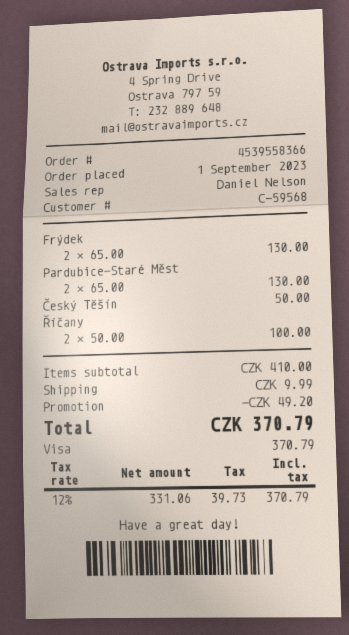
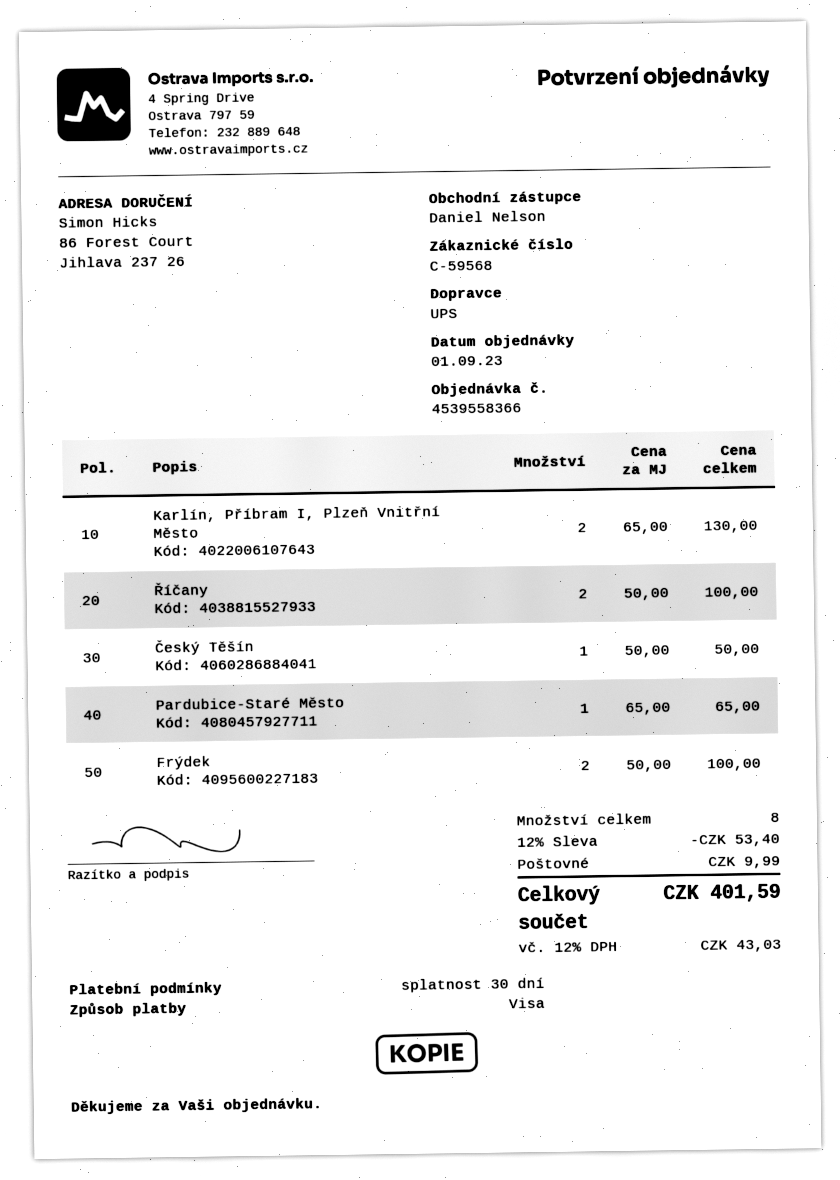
Frýdek: 2 x 65.00 = 130.00 -> 2 x 50.00 = 100.00
Pardubice-Staré Měst: 2 x 65.00 = 130.00 -> 1 x 65.00 = 65.00
Karlín, Příbram I, Plzeň Vnitřní Město: none -> 2 x 65.00 = 130.00
discount: 49.20 -> 53.40
tax: 12% = 39.73 -> 12% = 43.03
total: 370.79 -> 401.59

